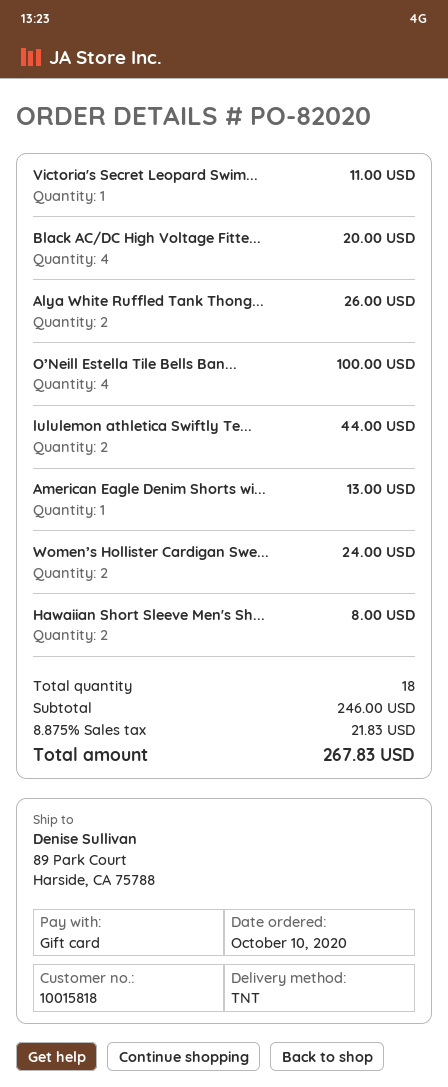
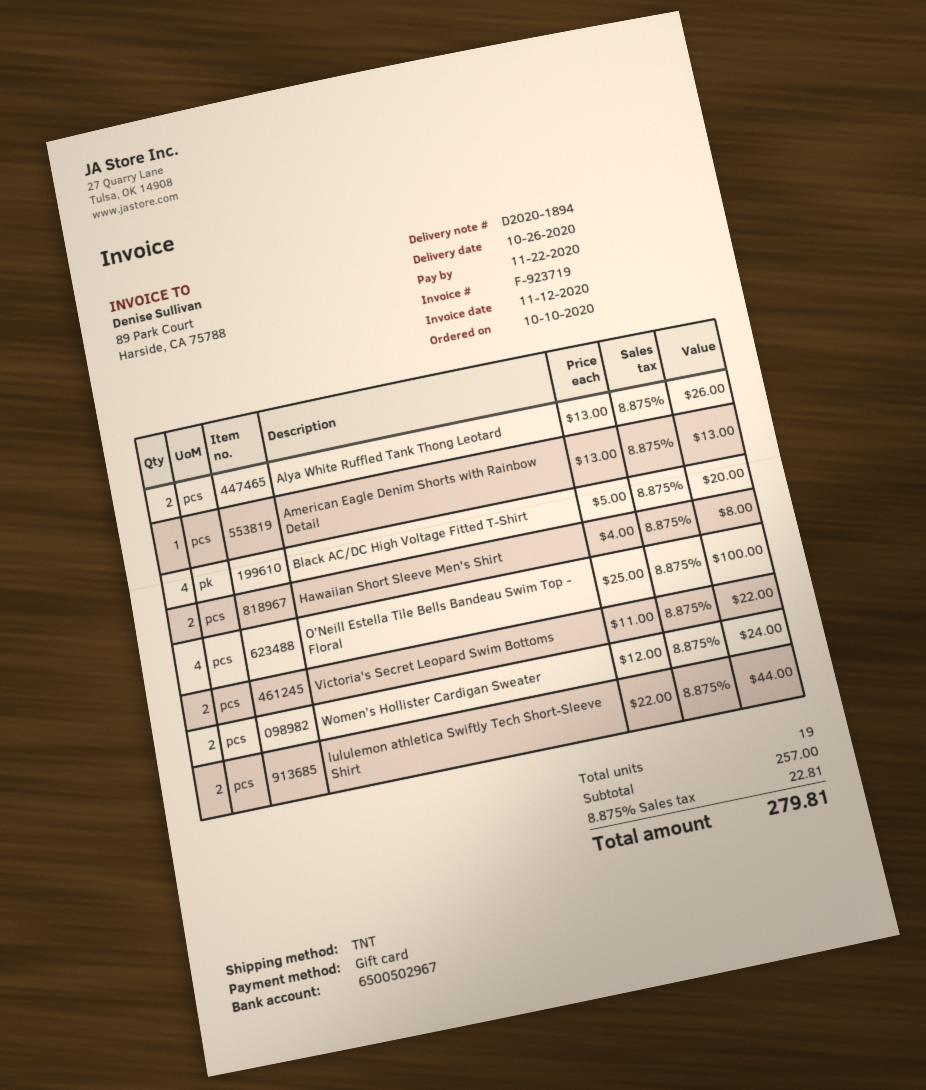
Victoria's Secret Leopard Swim...: 1 for 11.00 -> 2 for 22.00
total quantity: 18 -> 19
subtotal: 246.00 -> 257.00
tax: 8.875% = 21.83 -> 8.875% = 22.81
total: 267.83 -> 279.81

